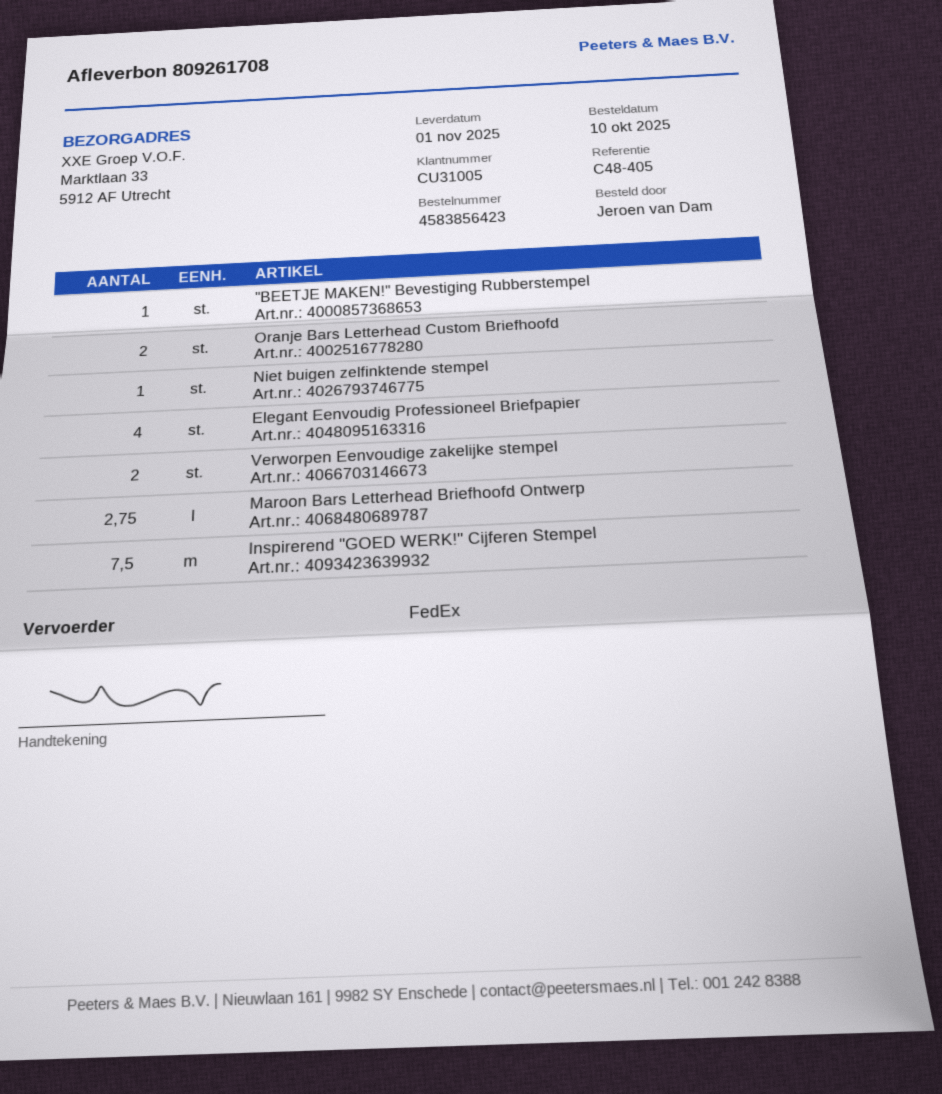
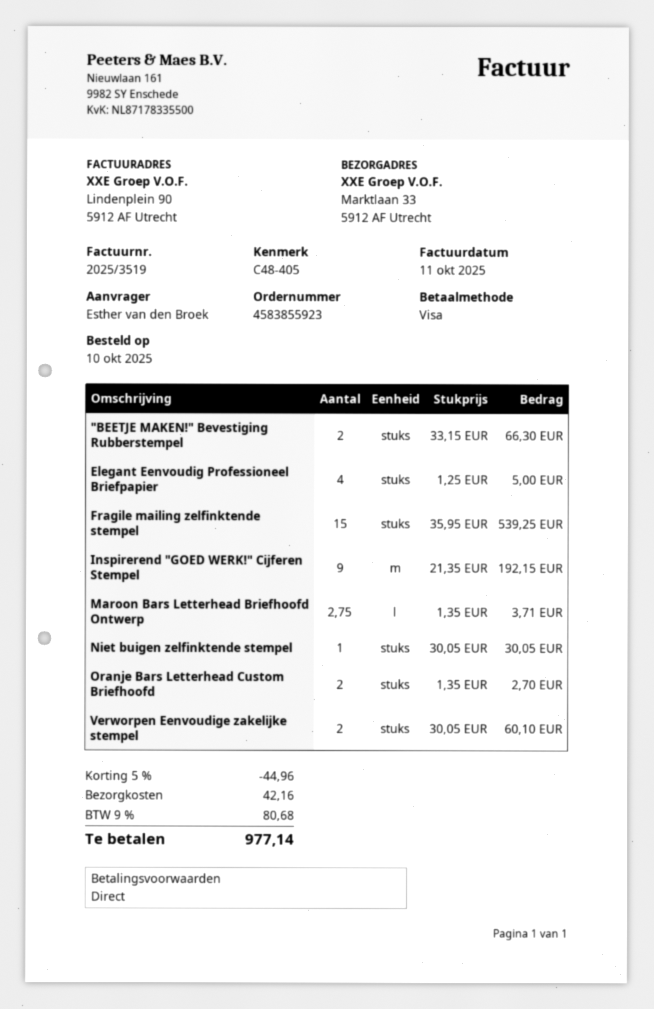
order number: 4583856423 -> 4583855923
ordered by: Jeroen van Dam -> Esther van den Broek
"BEETJE MAKEN!" Bevestiging Rubberstempel: 1 -> 2
Inspirerend "GOED WERK!" Cijferen Stempel: 7.5 -> 9
Fragile mailing zelfinktende stempel: none -> 15

